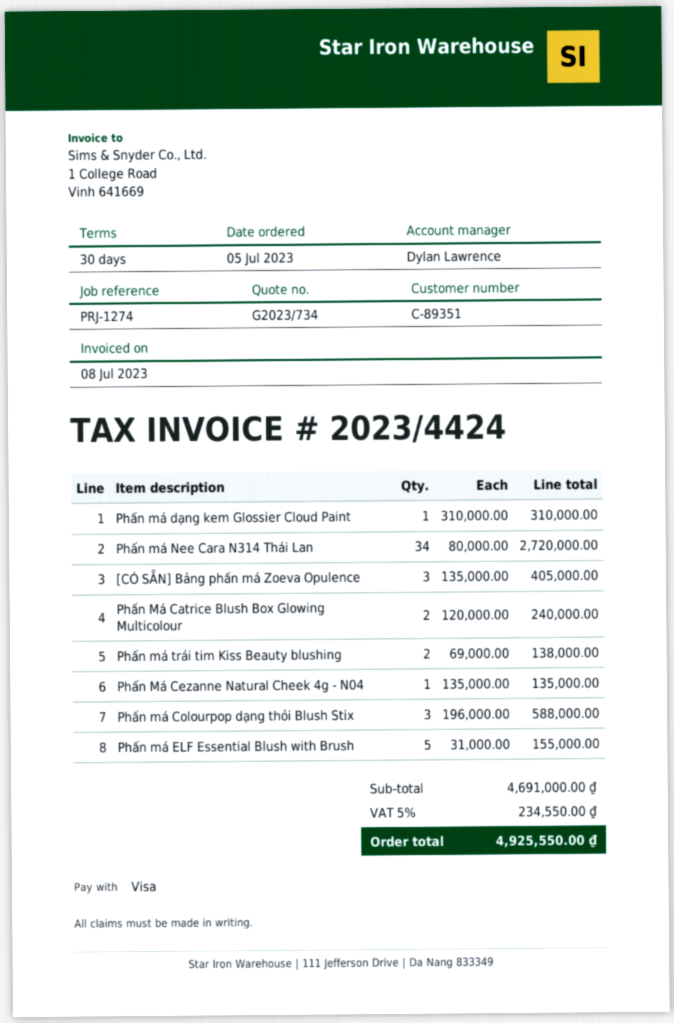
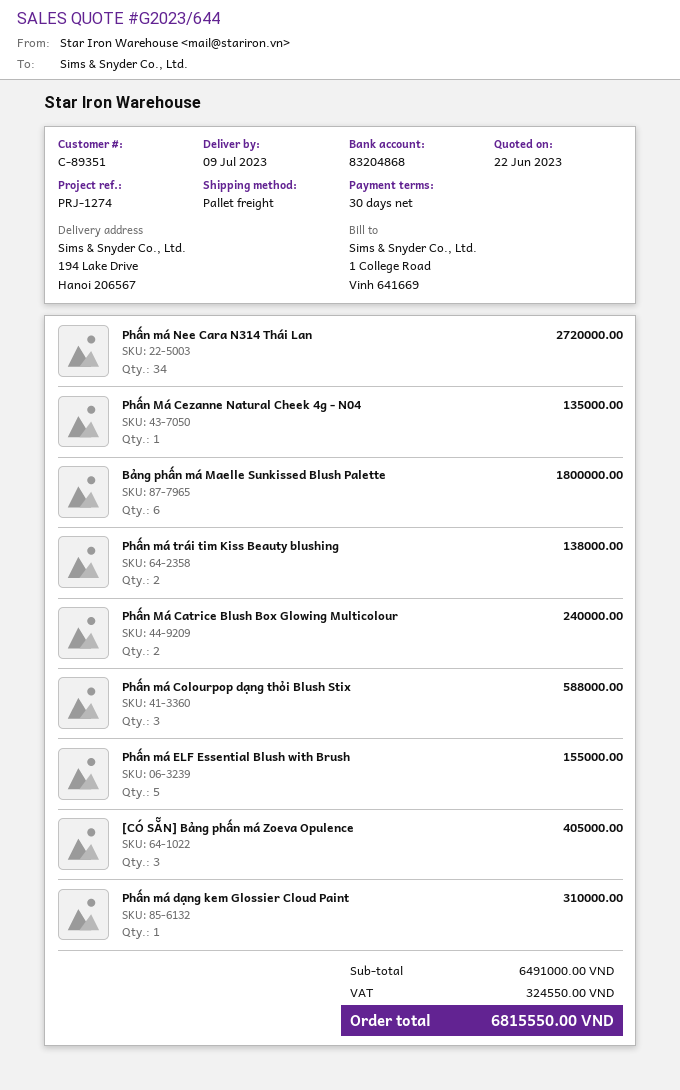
quote number: G2023/734 -> G2023/644
Bảng phấn má Maelle Sunkissed Blush Palette: none -> 6 for 1800000.00
subtotal: 4691000.00 -> 6491000.00
tax: 234550.00 -> 324550.00
total: 4925550.00 -> 6815550.00

